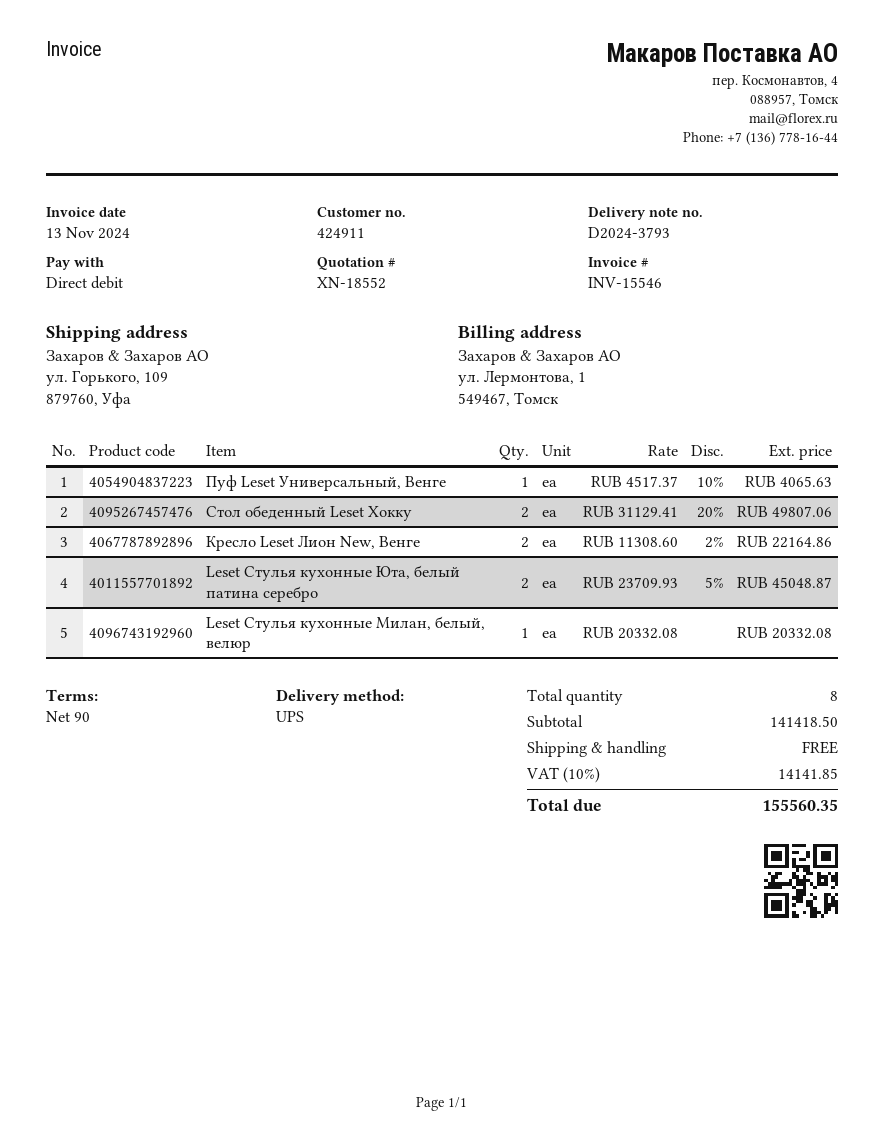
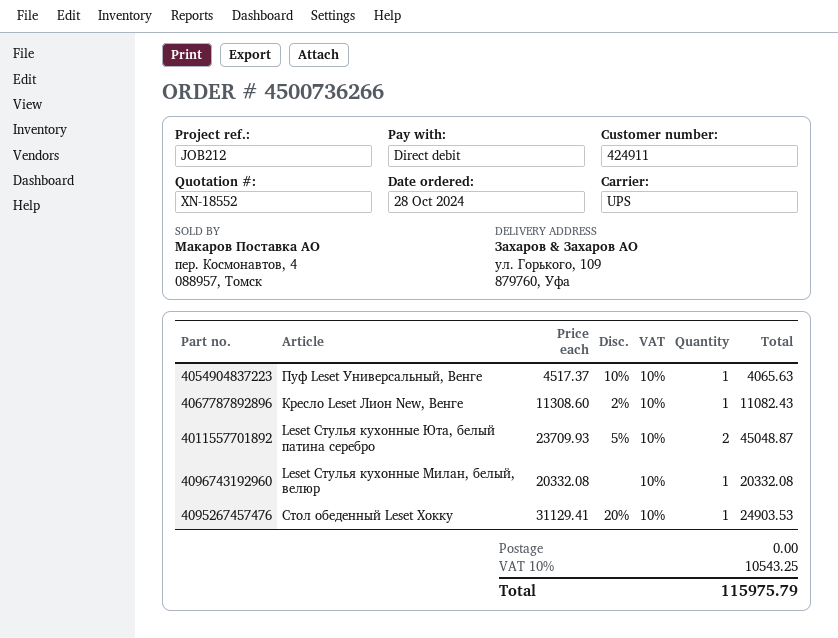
Стол обеденный Leset Хокку: 2 x 31129.41 - 20% = 49807.06 -> 1 x 31129.41 - 20% = 24903.53
Кресло Leset Лион New, Венге: 2 x 11308.60 - 2% = 22164.86 -> 1 x 11308.60 - 2% = 11082.43
tax: 10% = 14141.85 -> 10% = 10543.25
total: 155560.35 -> 115975.79

